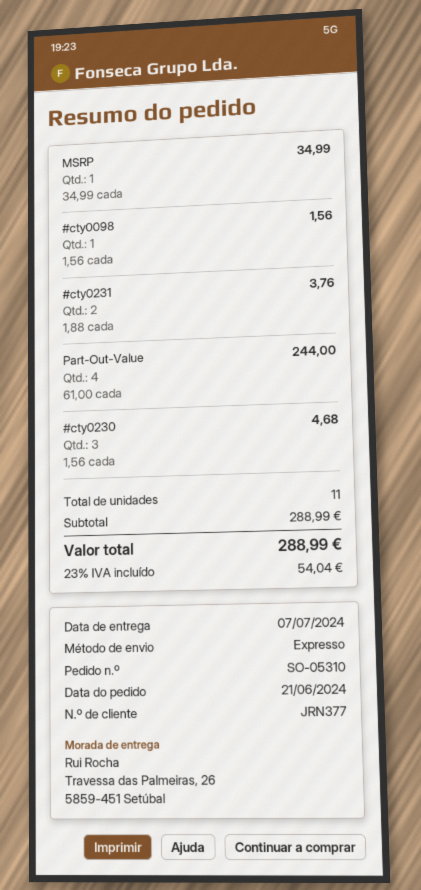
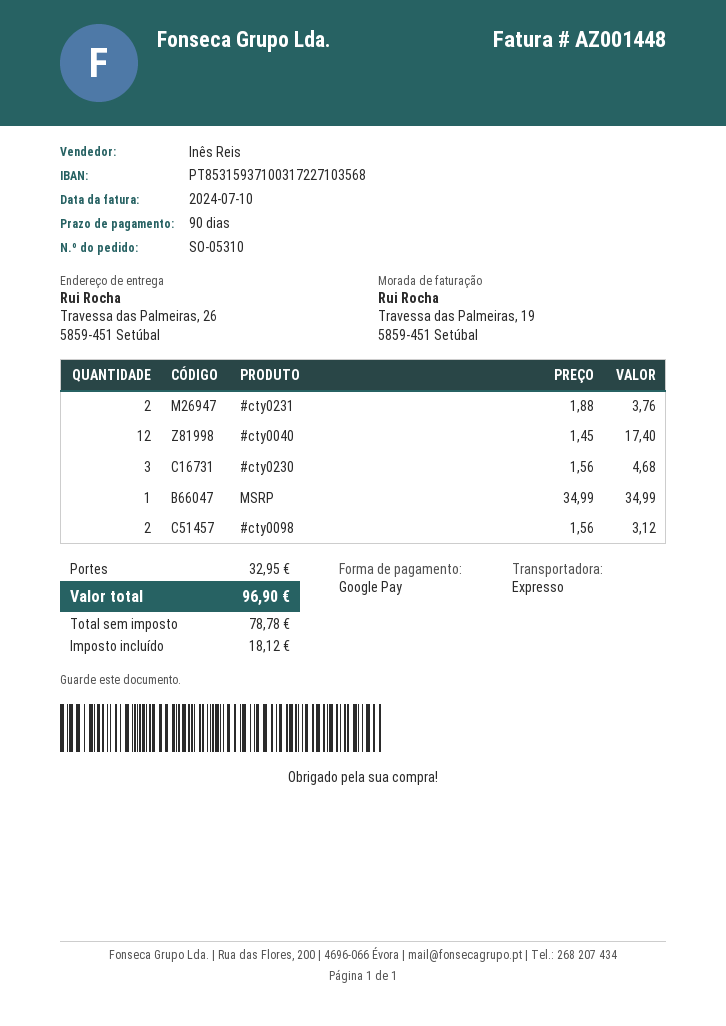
#cty0098: 1 x 1.56 = 1.56 -> 2 x 1.56 = 3.12
Part-Out-Value: 4 x 61.00 = 244.00 -> none
#cty0040: none -> 12 x 1.45 = 17.40
shipping: none -> 32.95
tax: 54.04 -> 18.12
total: 288.99 -> 96.90

